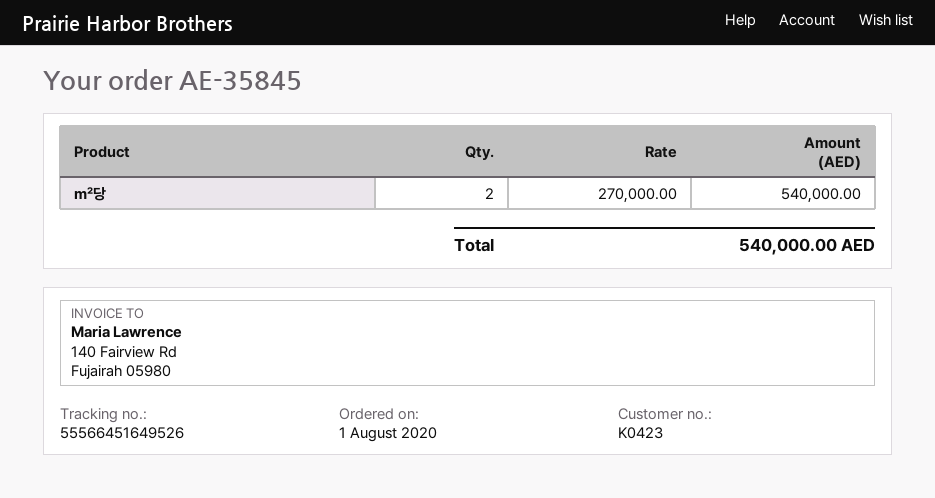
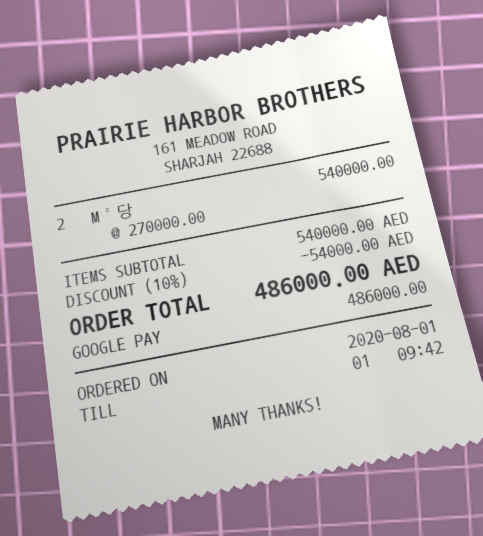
discount: none -> 10% = 54000.00
total: 540000.00 -> 486000.00

